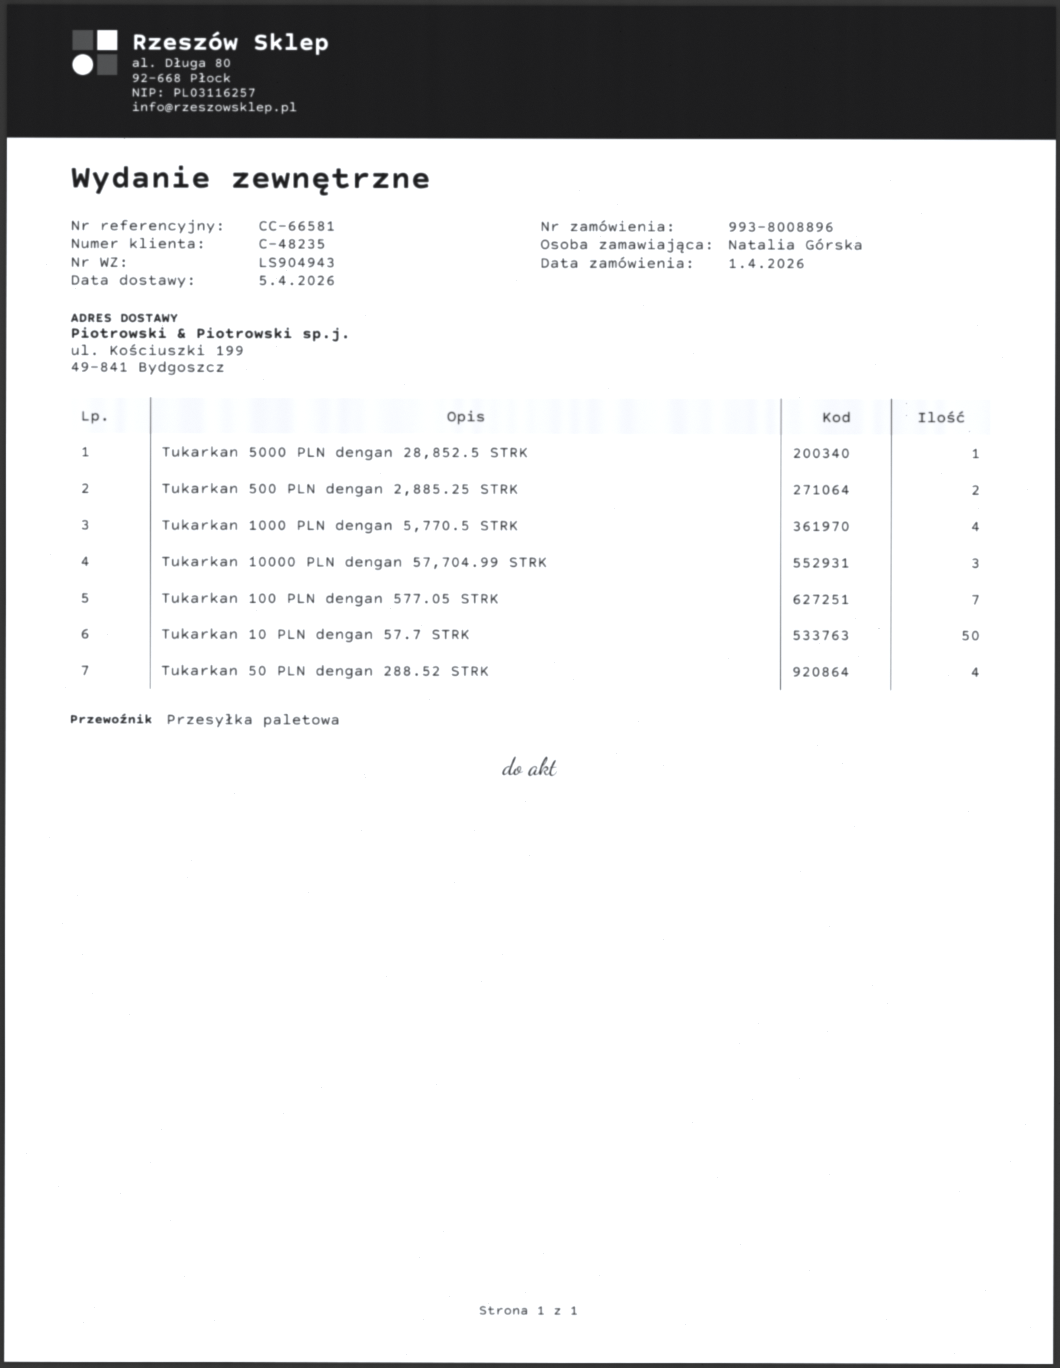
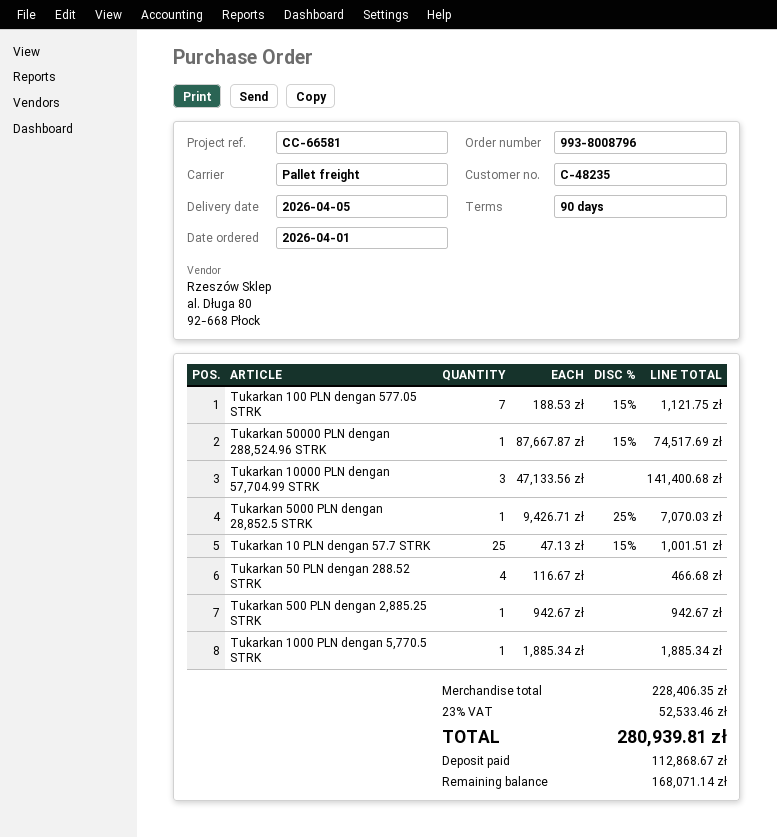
order number: 993-8008896 -> 993-8008796
Tukarkan 500 PLN dengan 2,885.25 STRK: 2 -> 1
Tukarkan 1000 PLN dengan 5,770.5 STRK: 4 -> 1
Tukarkan 10 PLN dengan 57.7 STRK: 50 -> 25
Tukarkan 50000 PLN dengan 288,524.96 STRK: none -> 1

